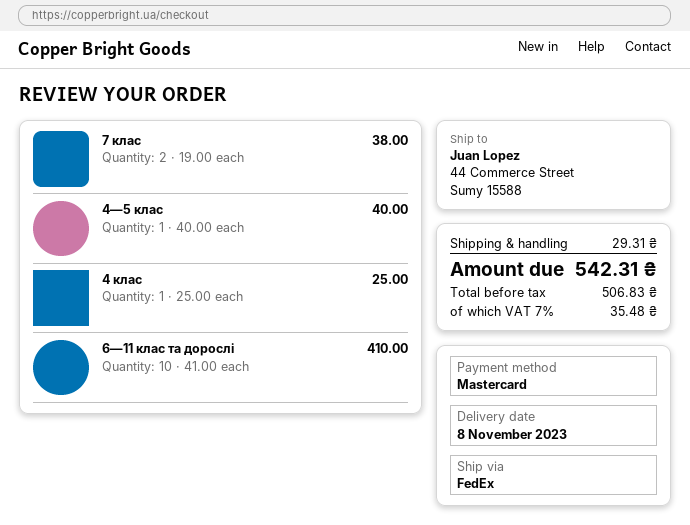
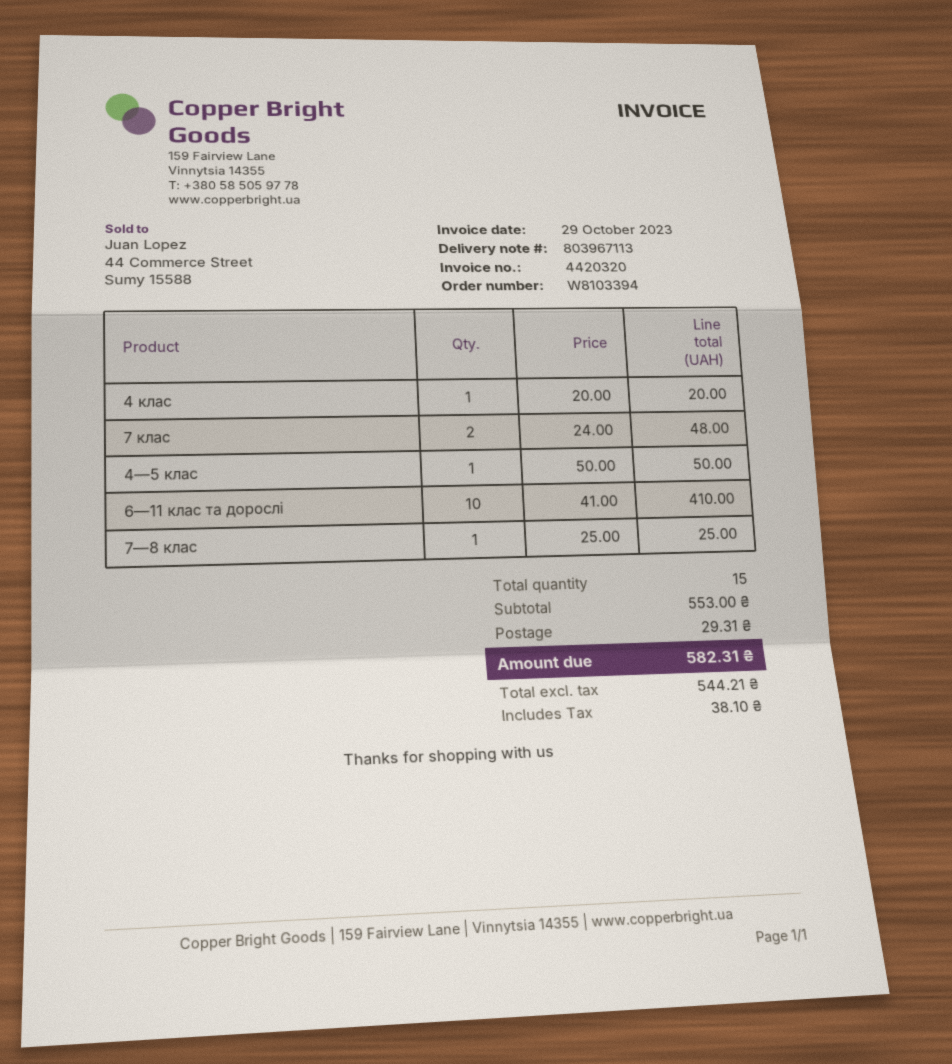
7 клас: 2 x 19.00 = 38.00 -> 2 x 24.00 = 48.00
4—5 клас: 1 x 40.00 = 40.00 -> 1 x 50.00 = 50.00
4 клас: 1 x 25.00 = 25.00 -> 1 x 20.00 = 20.00
7—8 клас: none -> 1 x 25.00 = 25.00
net: 506.83 -> 544.21
tax: 35.48 -> 38.10
total: 542.31 -> 582.31

